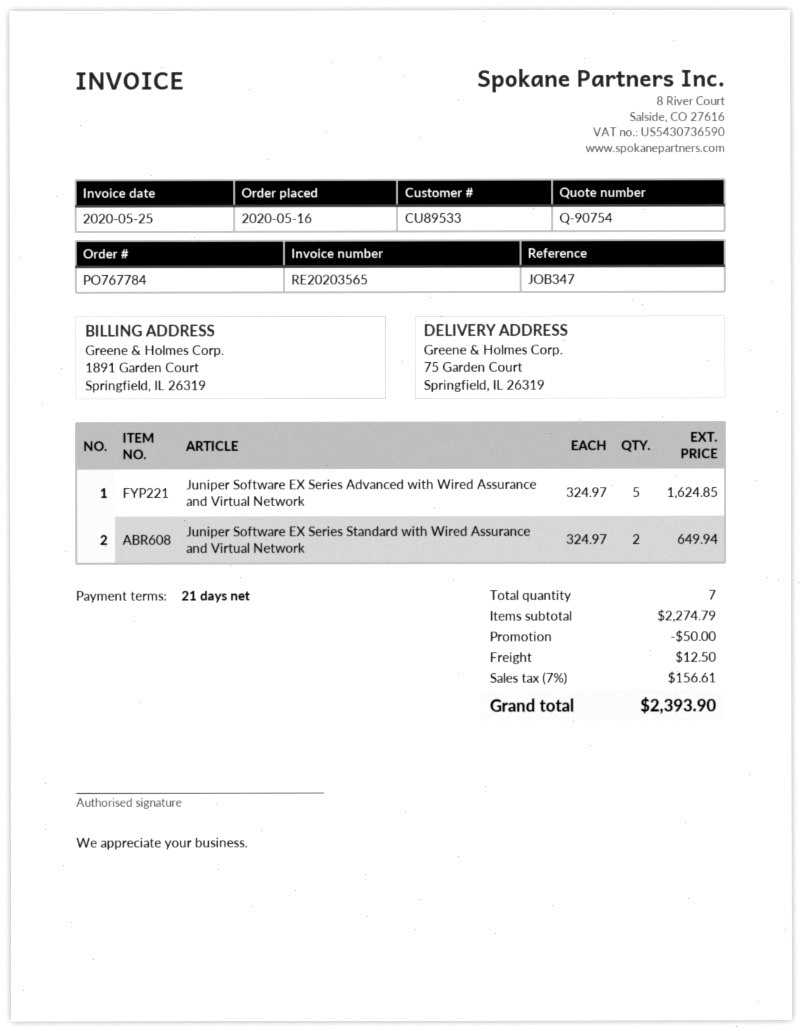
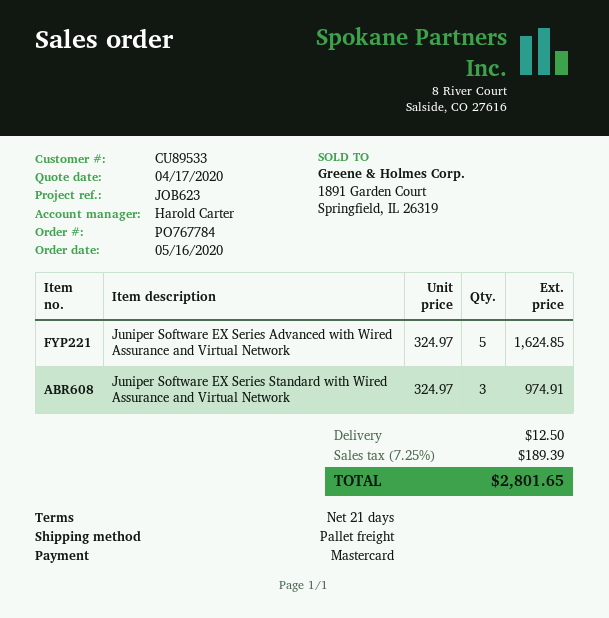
reference: JOB347 -> JOB623
Juniper Software EX Series Standard with Wired Assurance and Virtual Network: 2 x 324.97 = 649.94 -> 3 x 324.97 = 974.91
discount: 50.00 -> none
tax: 7% = 156.61 -> 7.25% = 189.39
total: 2393.90 -> 2801.65

